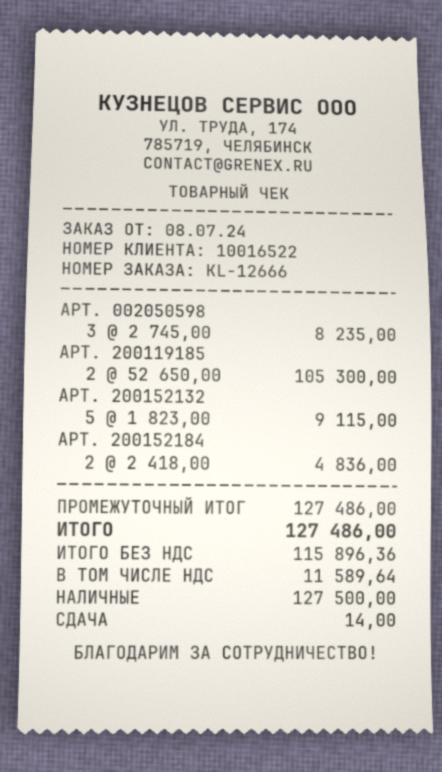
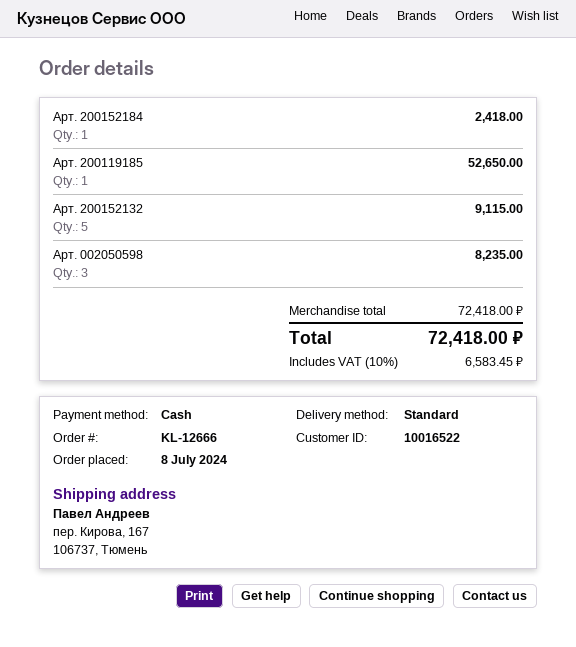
АРТ. 200119185: 2 for 105300.00 -> 1 for 52650.00
АРТ. 200152184: 2 for 4836.00 -> 1 for 2418.00
subtotal: 127486.00 -> 72418.00
tax: 11589.64 -> 6583.45
total: 127486.00 -> 72418.00

